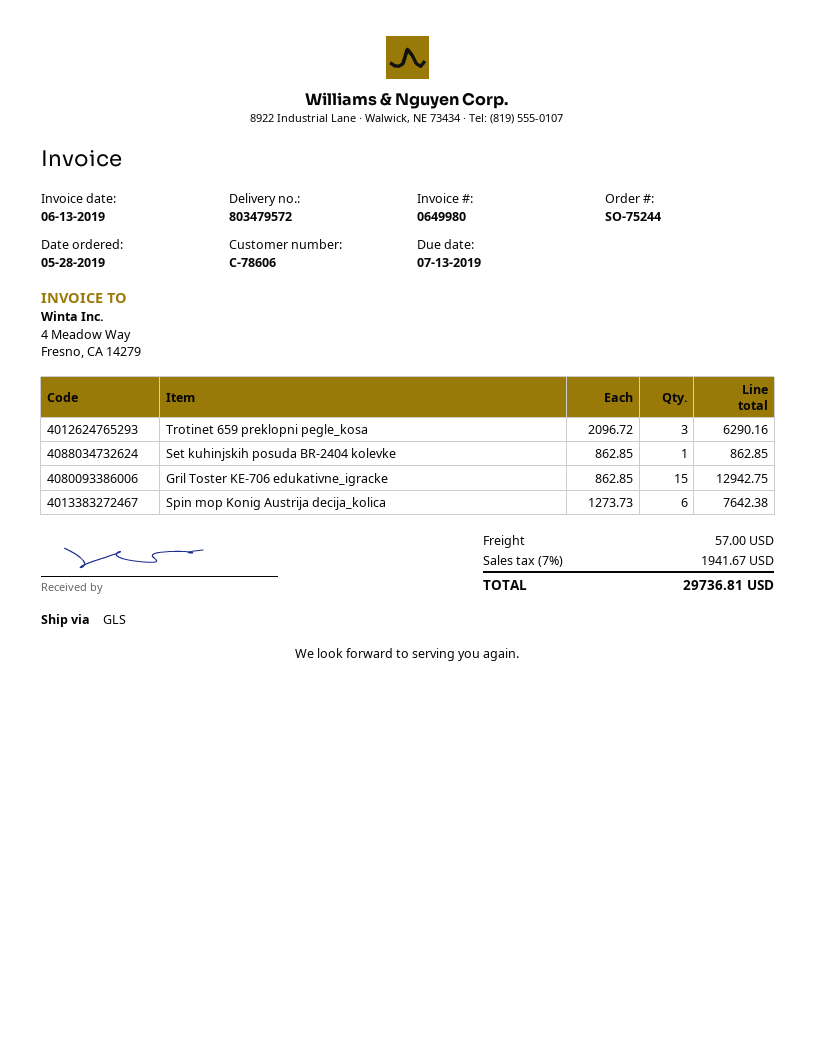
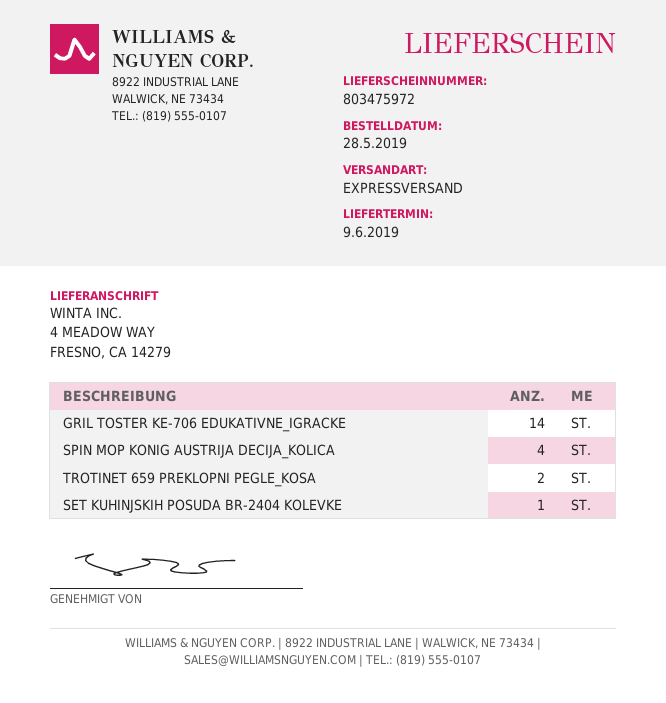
delivery note number: 803479572 -> 803475972
shipping method: GLS -> express
Trotinet 659 preklopni pegle_kosa: 3 -> 2
Gril Toster KE-706 edukativne_igracke: 15 -> 14
Spin mop Konig Austrija decija_kolica: 6 -> 4

